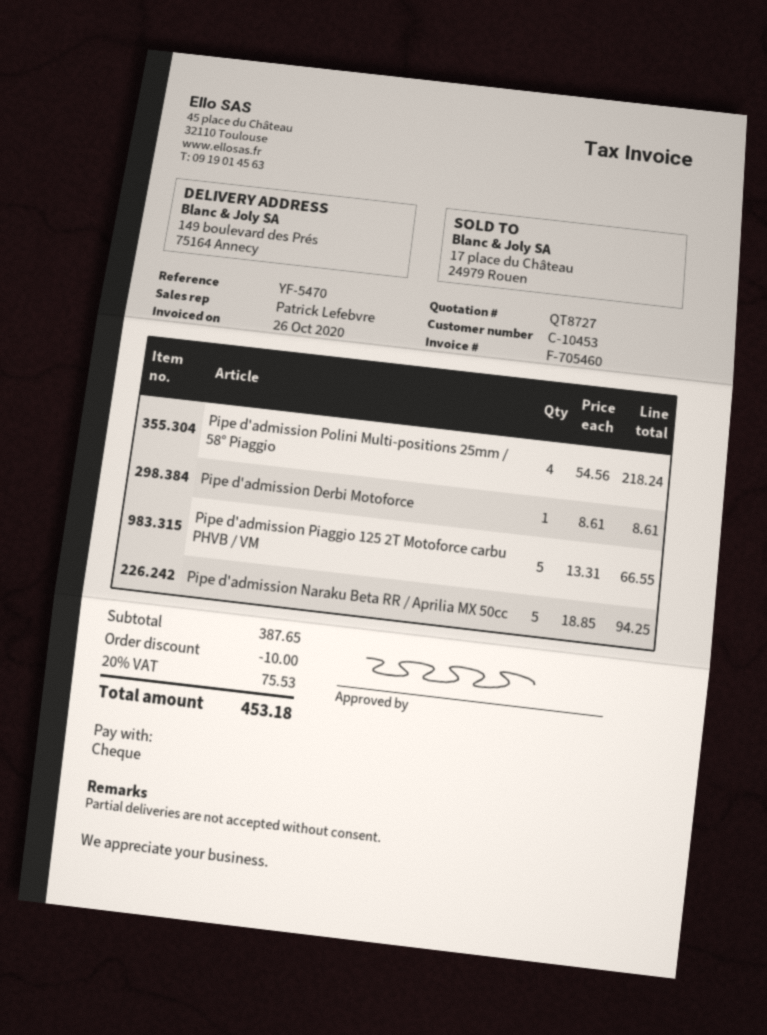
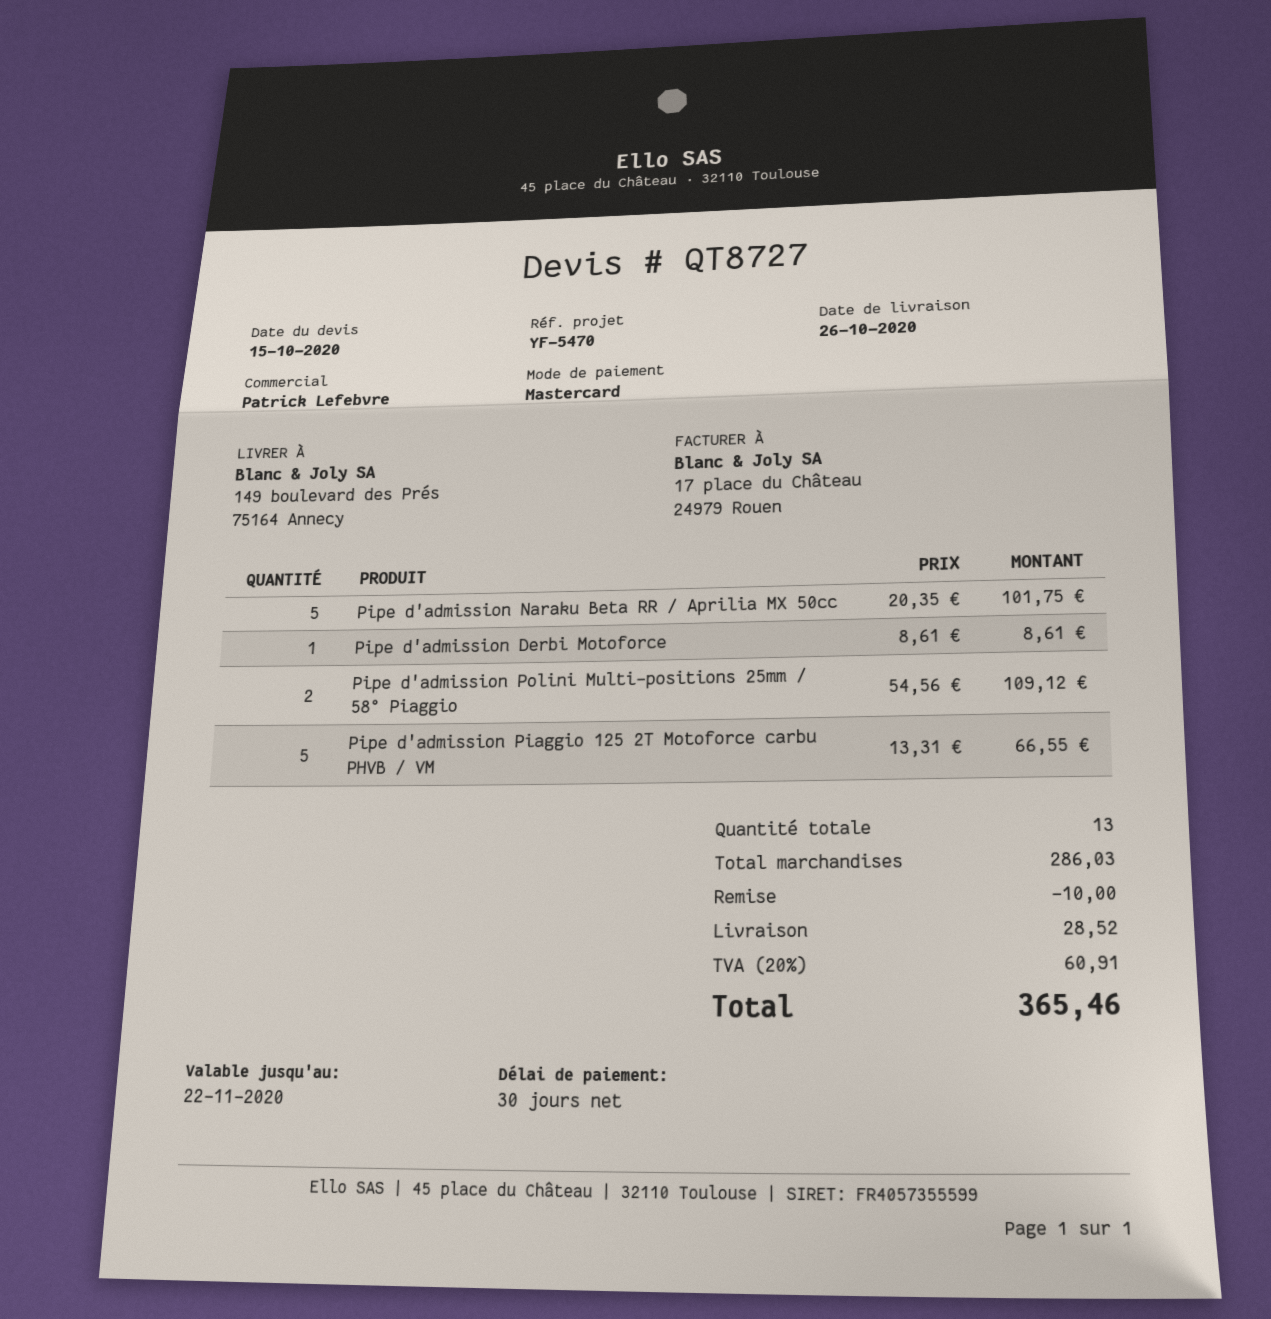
payment method: cheque -> Mastercard
Pipe d'admission Polini Multi-positions 25mm / 58° Piaggio: 4 x 54.56 = 218.24 -> 2 x 54.56 = 109.12
Pipe d'admission Naraku Beta RR / Aprilia MX 50cc: 5 x 18.85 = 94.25 -> 5 x 20.35 = 101.75
subtotal: 387.65 -> 286.03
shipping: none -> 28.52
tax: 20% = 75.53 -> 20% = 60.91
total: 453.18 -> 365.46

